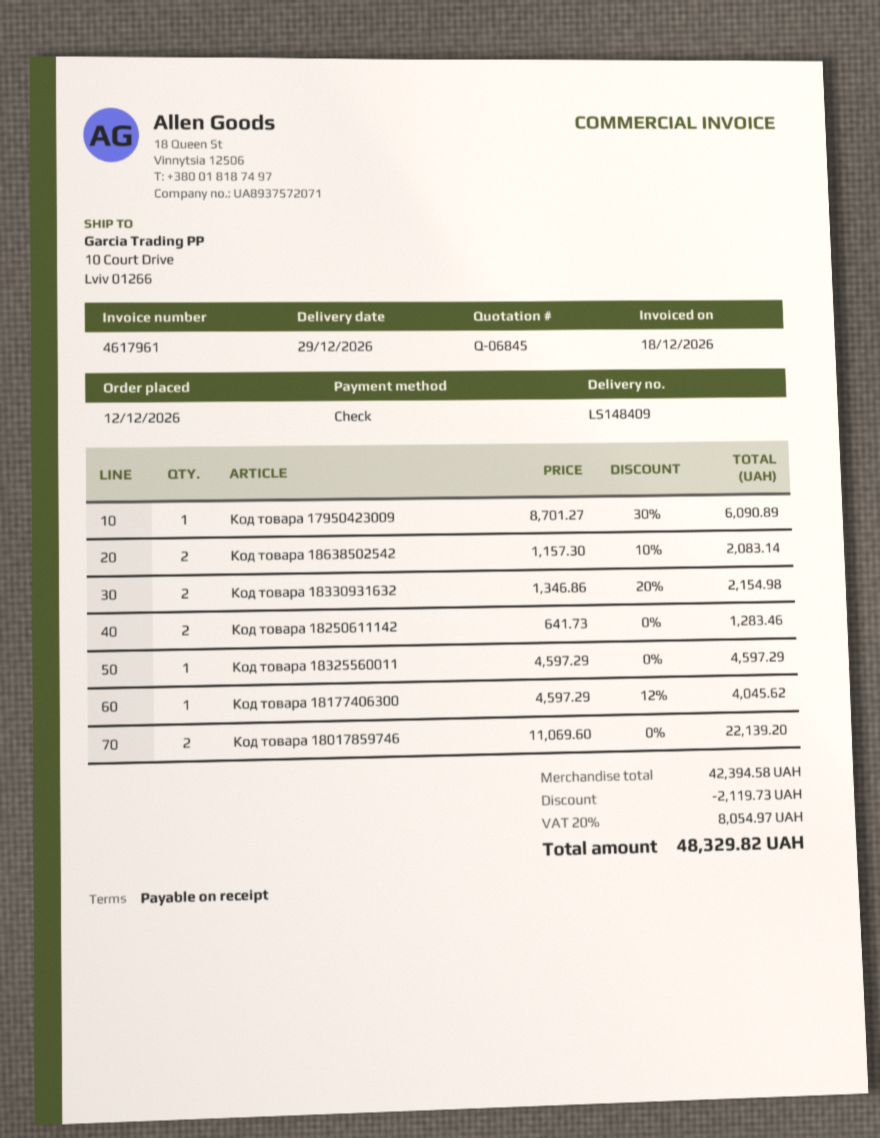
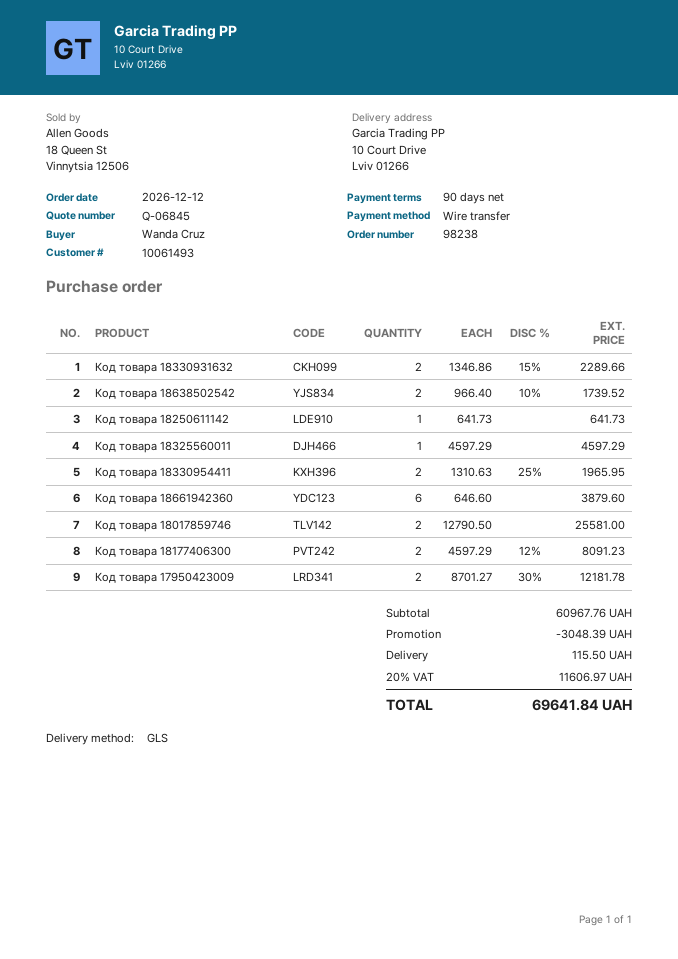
payment terms: on receipt -> 90 days
payment method: cheque -> bank transfer
Код товара 17950423009: 1 x 8701.27 - 30% = 6090.89 -> 2 x 8701.27 - 30% = 12181.78
Код товара 18638502542: 2 x 1157.30 - 10% = 2083.14 -> 2 x 966.40 - 10% = 1739.52
Код товара 18330931632: 2 x 1346.86 - 20% = 2154.98 -> 2 x 1346.86 - 15% = 2289.66
Код товара 18250611142: 2 x 641.73 = 1283.46 -> 1 x 641.73 = 641.73
Код товара 18177406300: 1 x 4597.29 - 12% = 4045.62 -> 2 x 4597.29 - 12% = 8091.23
Код товара 18017859746: 2 x 11069.60 = 22139.20 -> 2 x 12790.50 = 25581.00
Код товара 18330954411: none -> 2 x 1310.63 - 25% = 1965.95
Код товара 18661942360: none -> 6 x 646.60 = 3879.60
subtotal: 42394.58 -> 60967.76
discount: 2119.73 -> 3048.39
shipping: none -> 115.50
tax: 20% = 8054.97 -> 20% = 11606.97
total: 48329.82 -> 69641.84

